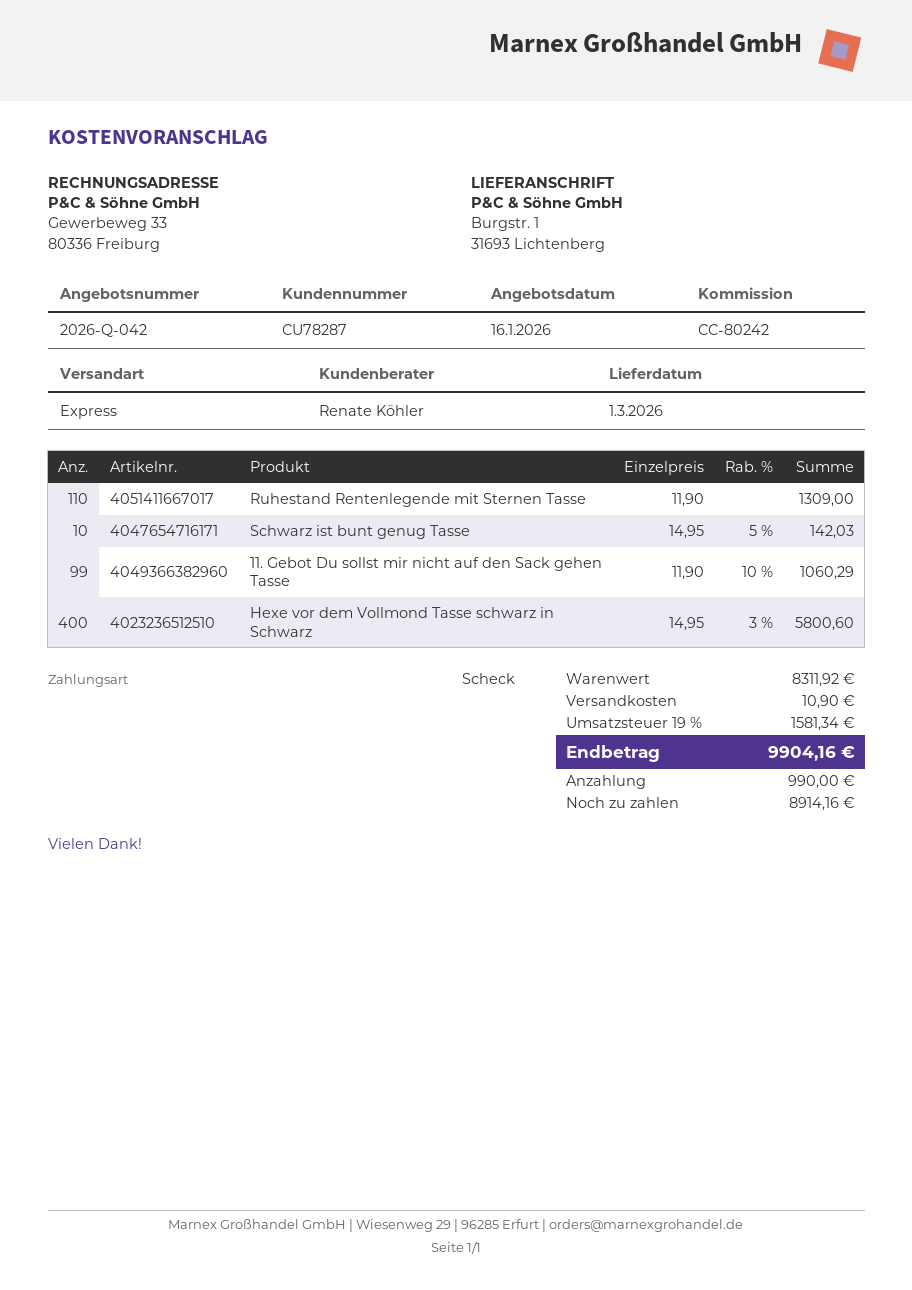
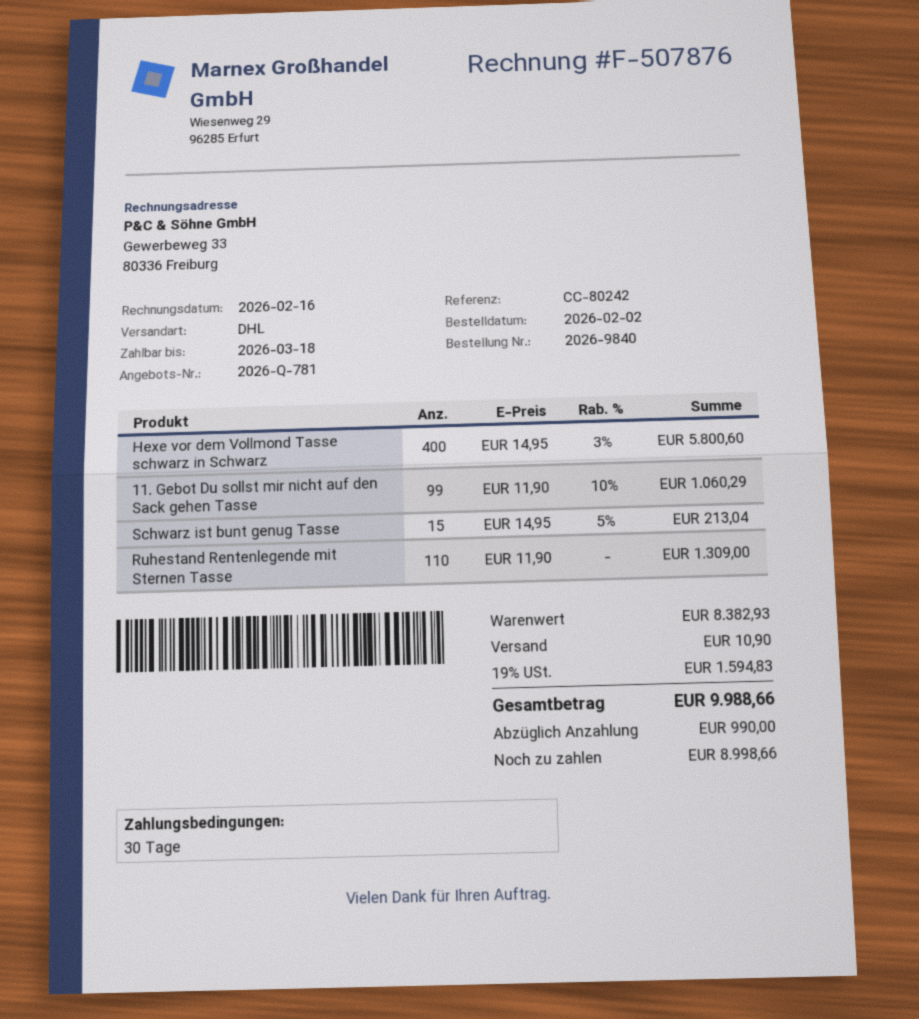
quote number: 2026-Q-042 -> 2026-Q-781
shipping method: express -> DHL
Schwarz ist bunt genug Tasse: 10 x 14.95 - 5% = 142.03 -> 15 x 14.95 - 5% = 213.04
subtotal: 8311.92 -> 8382.93
tax: 19% = 1581.34 -> 19% = 1594.83
total: 9904.16 -> 9988.66
balance: 8914.16 -> 8998.66

